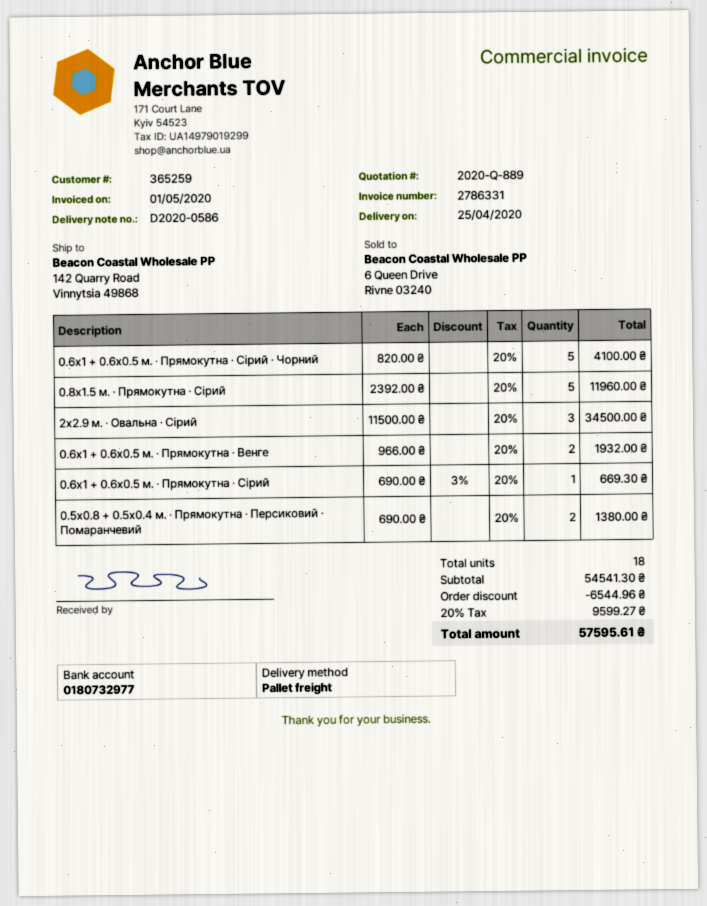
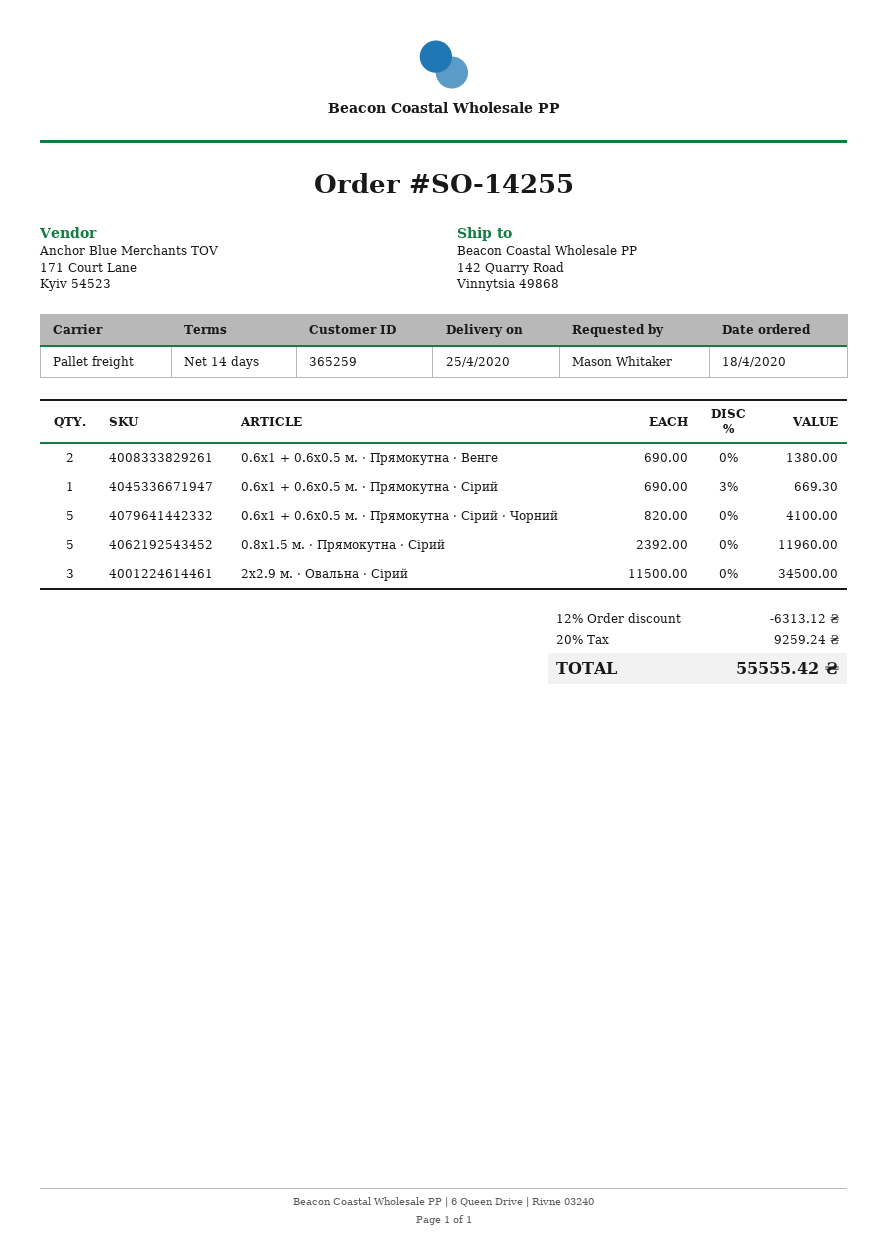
0.6x1 + 0.6x0.5 м. · Прямокутна · Венге: 2 x 966.00 = 1932.00 -> 2 x 690.00 = 1380.00
0.5x0.8 + 0.5x0.4 м. · Прямокутна · Персиковий · Помаранчевий: 2 x 690.00 = 1380.00 -> none
discount: 6544.96 -> 6313.12
tax: 20% = 9599.27 -> 20% = 9259.24
total: 57595.61 -> 55555.42

